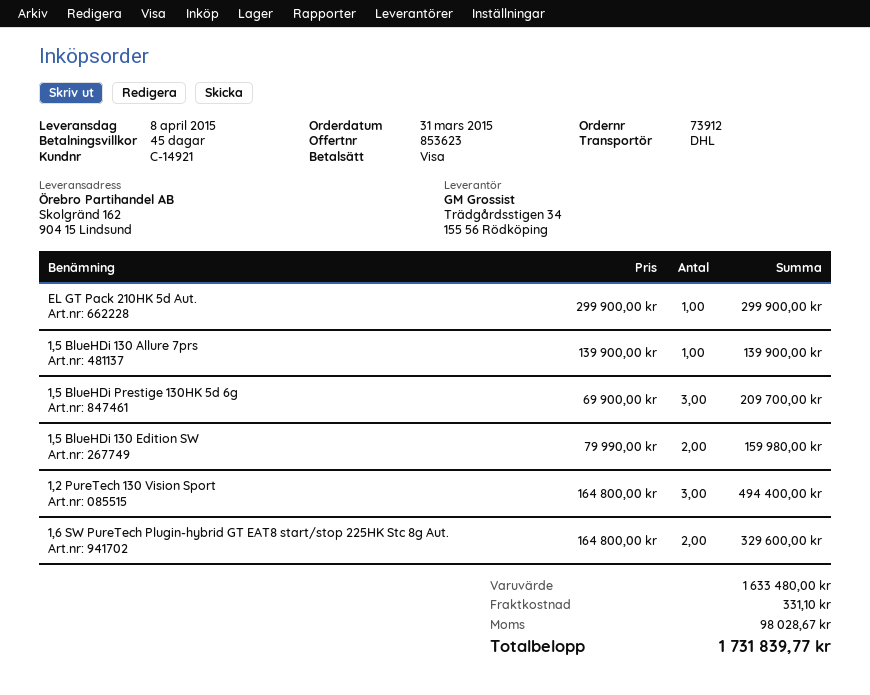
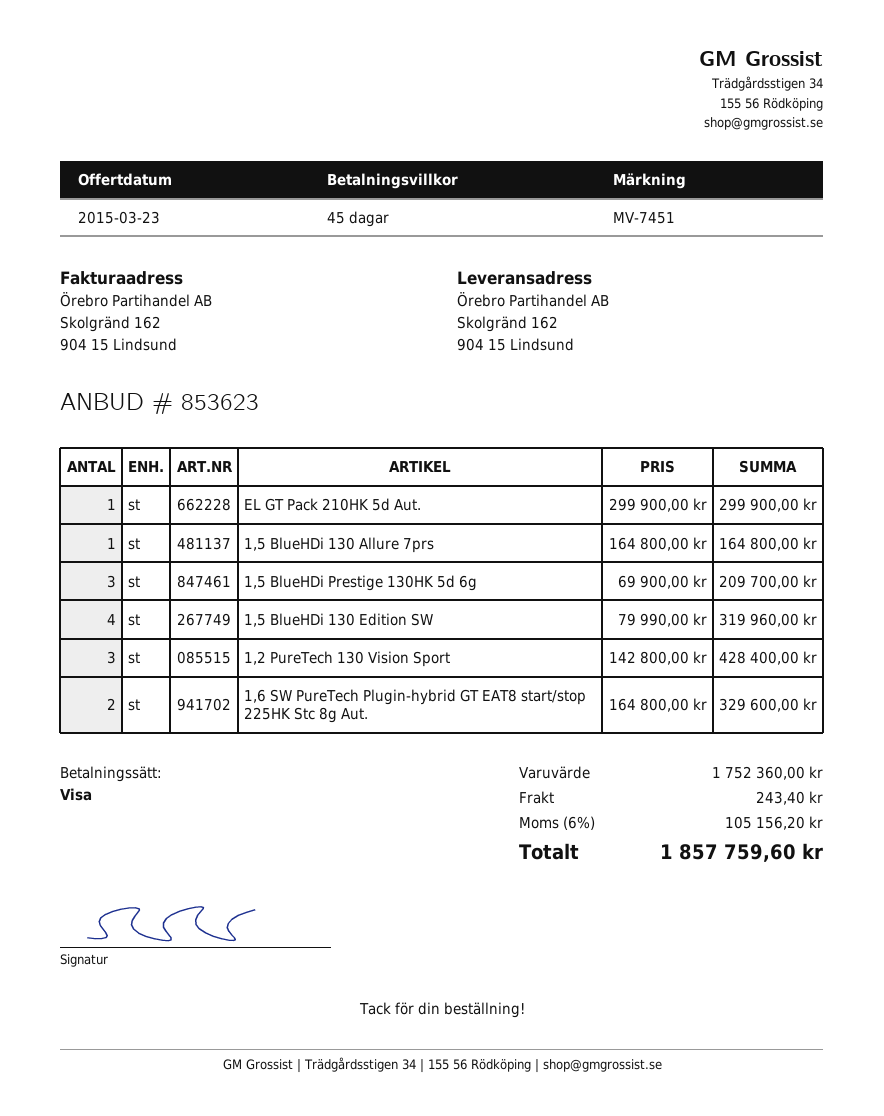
1,5 BlueHDi 130 Allure 7prs: 1 x 139900.00 = 139900.00 -> 1 x 164800.00 = 164800.00
1,5 BlueHDi 130 Edition SW: 2 x 79990.00 = 159980.00 -> 4 x 79990.00 = 319960.00
1,2 PureTech 130 Vision Sport: 3 x 164800.00 = 494400.00 -> 3 x 142800.00 = 428400.00
subtotal: 1633480.00 -> 1752360.00
shipping: 331.10 -> 243.40
tax: 98028.67 -> 105156.20
total: 1731839.77 -> 1857759.60

